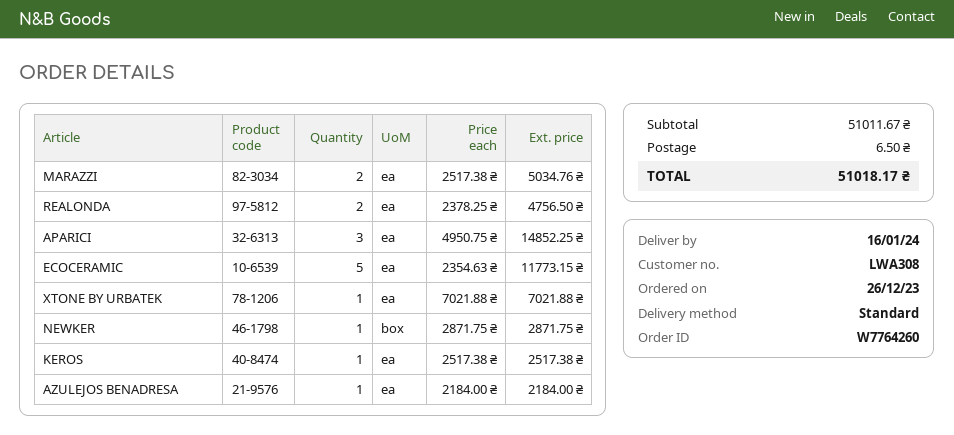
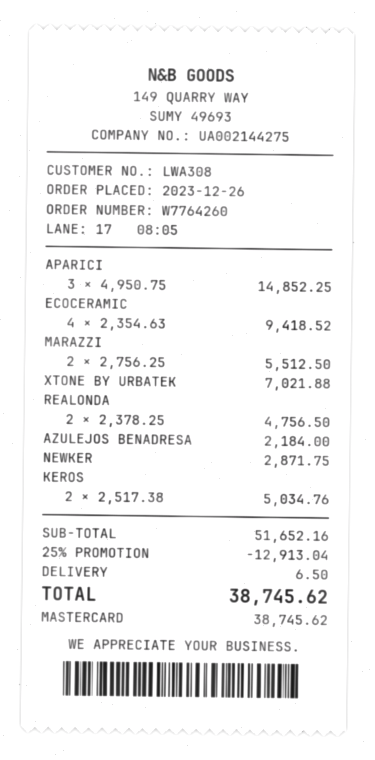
MARAZZI: 2 x 2517.38 = 5034.76 -> 2 x 2756.25 = 5512.50
ECOCERAMIC: 5 x 2354.63 = 11773.15 -> 4 x 2354.63 = 9418.52
KEROS: 1 x 2517.38 = 2517.38 -> 2 x 2517.38 = 5034.76
subtotal: 51011.67 -> 51652.16
discount: none -> 25% = 12913.04
total: 51018.17 -> 38745.62

